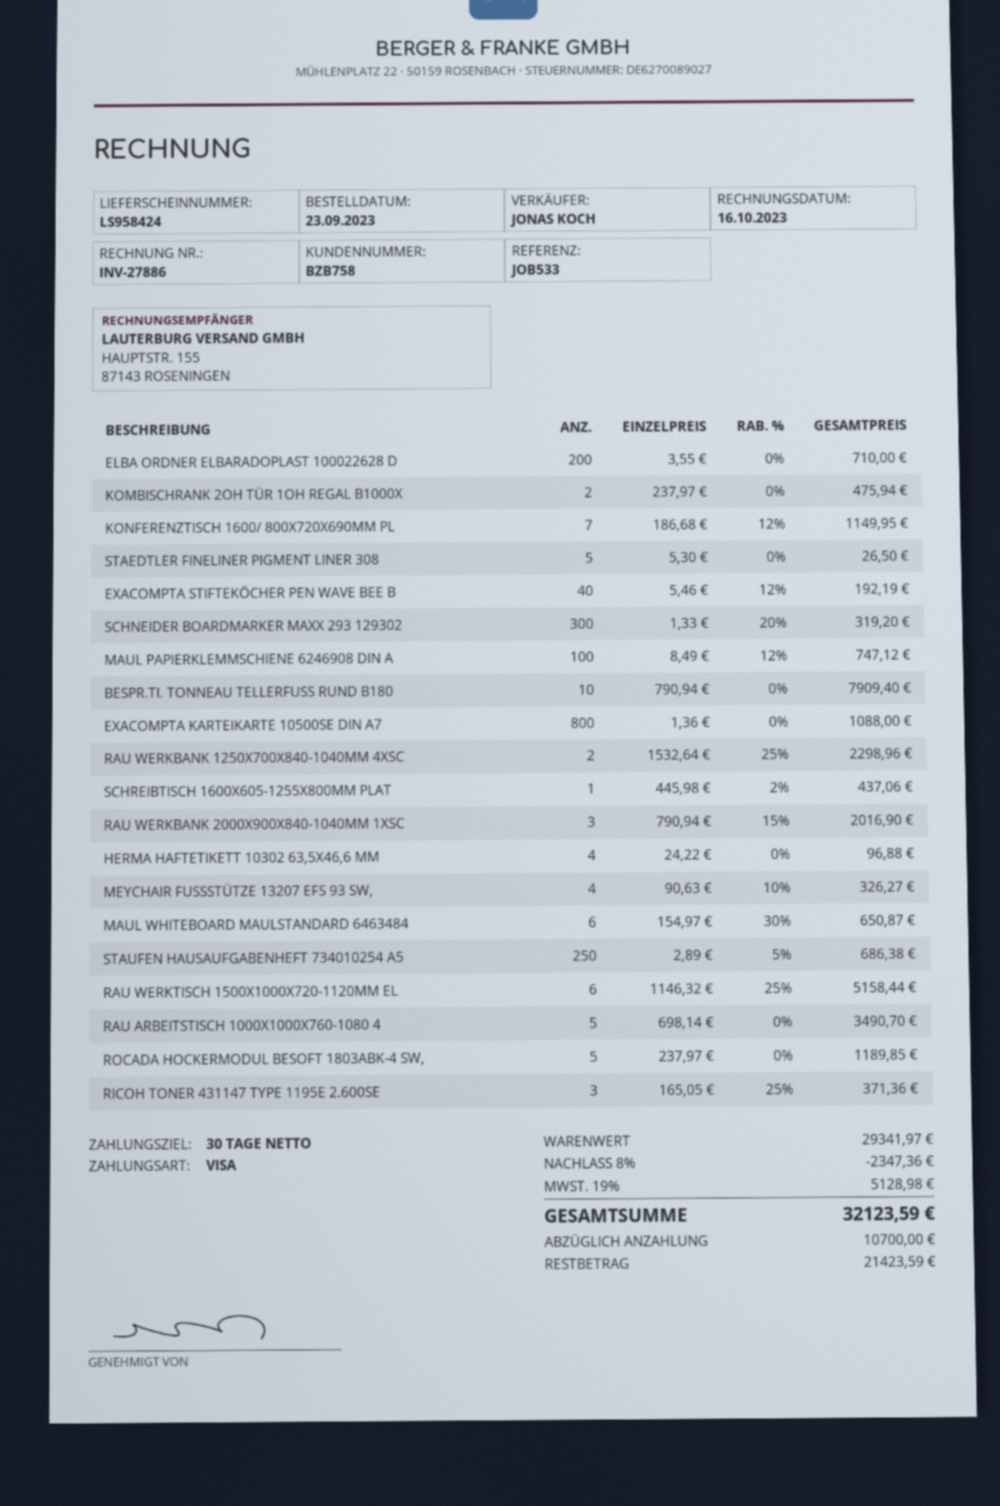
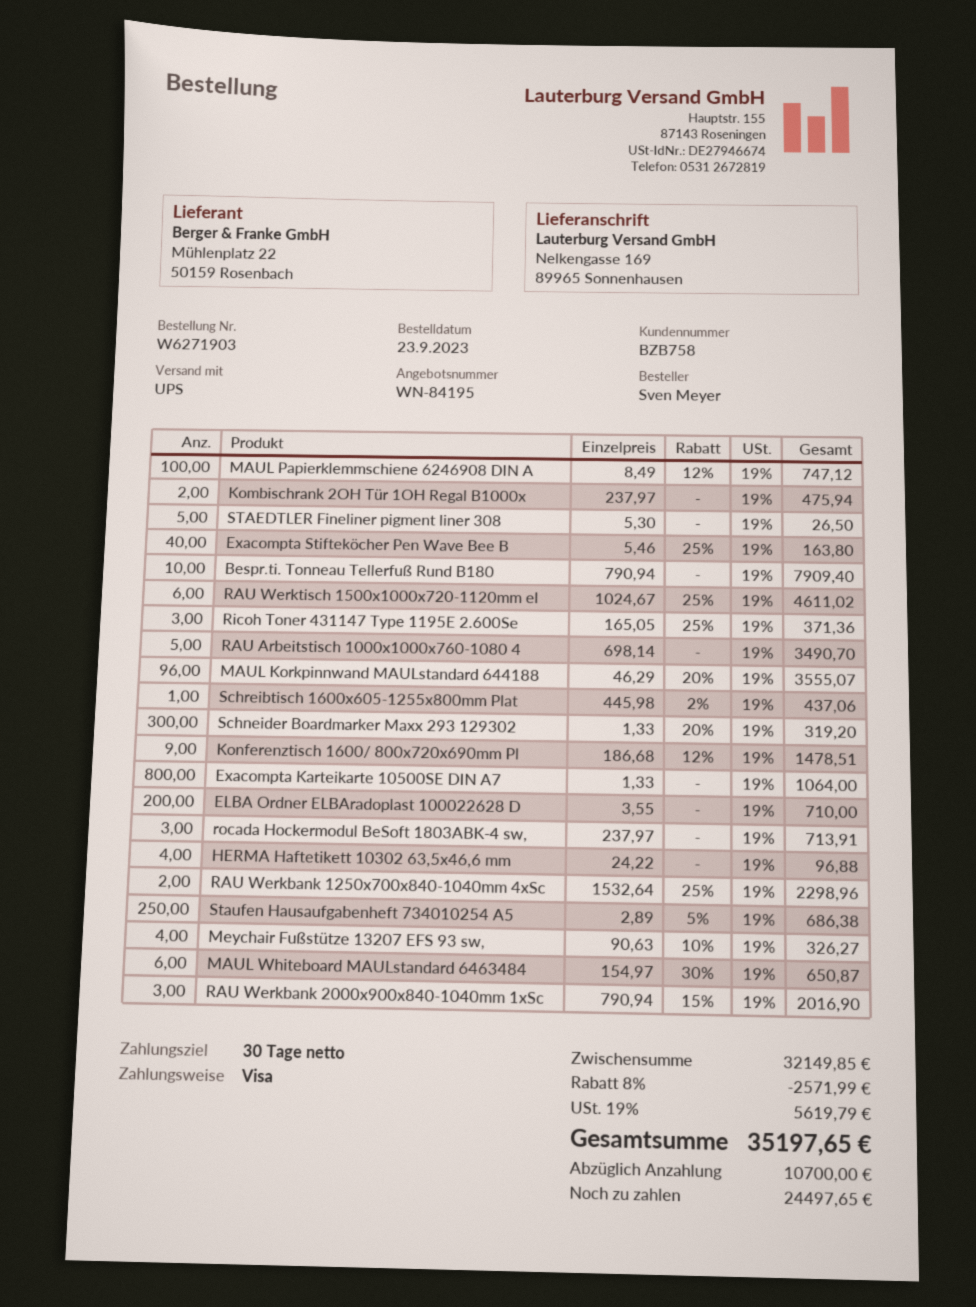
KONFERENZTISCH 1600/ 800X720X690MM PL: 7 x 186.68 - 12% = 1149.95 -> 9 x 186.68 - 12% = 1478.51
EXACOMPTA STIFTEKÖCHER PEN WAVE BEE B: 40 x 5.46 - 12% = 192.19 -> 40 x 5.46 - 25% = 163.80
EXACOMPTA KARTEIKARTE 10500SE DIN A7: 800 x 1.36 = 1088.00 -> 800 x 1.33 = 1064.00
RAU WERKTISCH 1500X1000X720-1120MM EL: 6 x 1146.32 - 25% = 5158.44 -> 6 x 1024.67 - 25% = 4611.02
ROCADA HOCKERMODUL BESOFT 1803ABK-4 SW,: 5 x 237.97 = 1189.85 -> 3 x 237.97 = 713.91
MAUL Korkpinnwand MAULstandard 644188: none -> 96 x 46.29 - 20% = 3555.07
subtotal: 29341.97 -> 32149.85
discount: 8% = 2347.36 -> 8% = 2571.99
tax: 19% = 5128.98 -> 19% = 5619.79
total: 32123.59 -> 35197.65
balance: 21423.59 -> 24497.65

